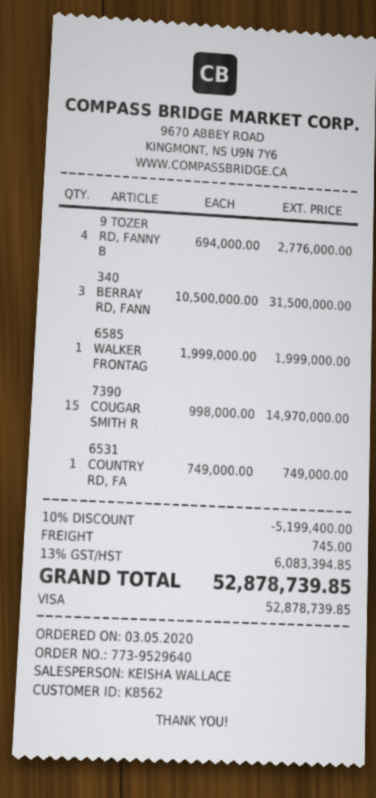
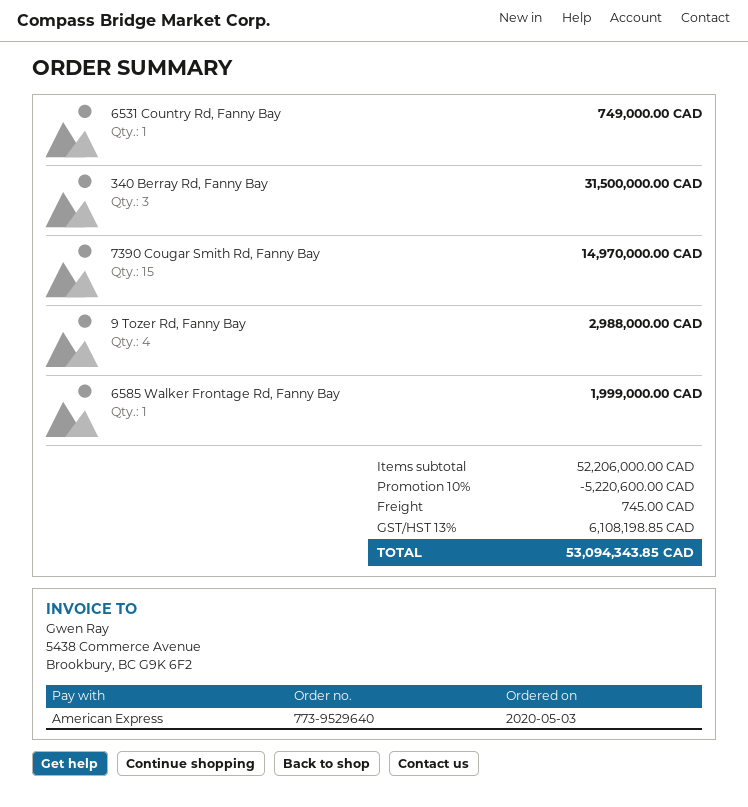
payment method: Visa -> American Express
9 TOZER RD, FANNY B: 4 for 2776000.00 -> 4 for 2988000.00
discount: 10% = 5199400.00 -> 10% = 5220600.00
tax: 13% = 6083394.85 -> 13% = 6108198.85
total: 52878739.85 -> 53094343.85

